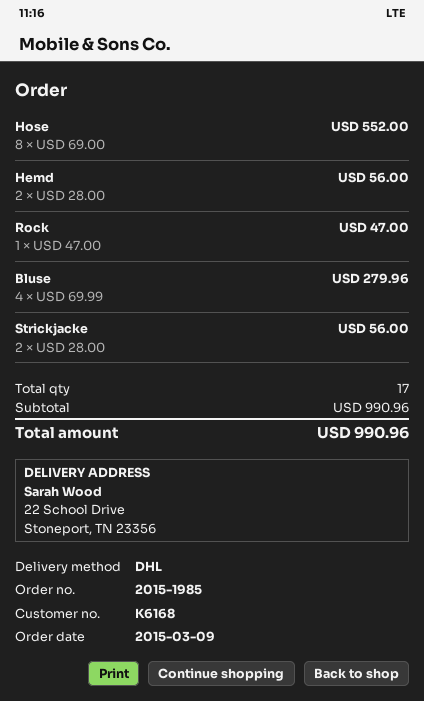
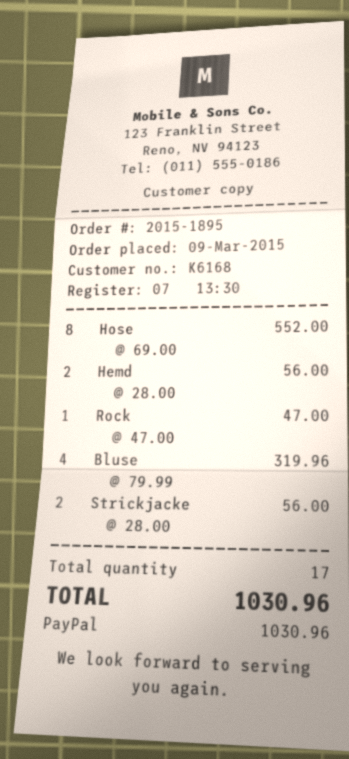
order number: 2015-1985 -> 2015-1895
Bluse: 4 x 69.99 = 279.96 -> 4 x 79.99 = 319.96
total: 990.96 -> 1030.96

